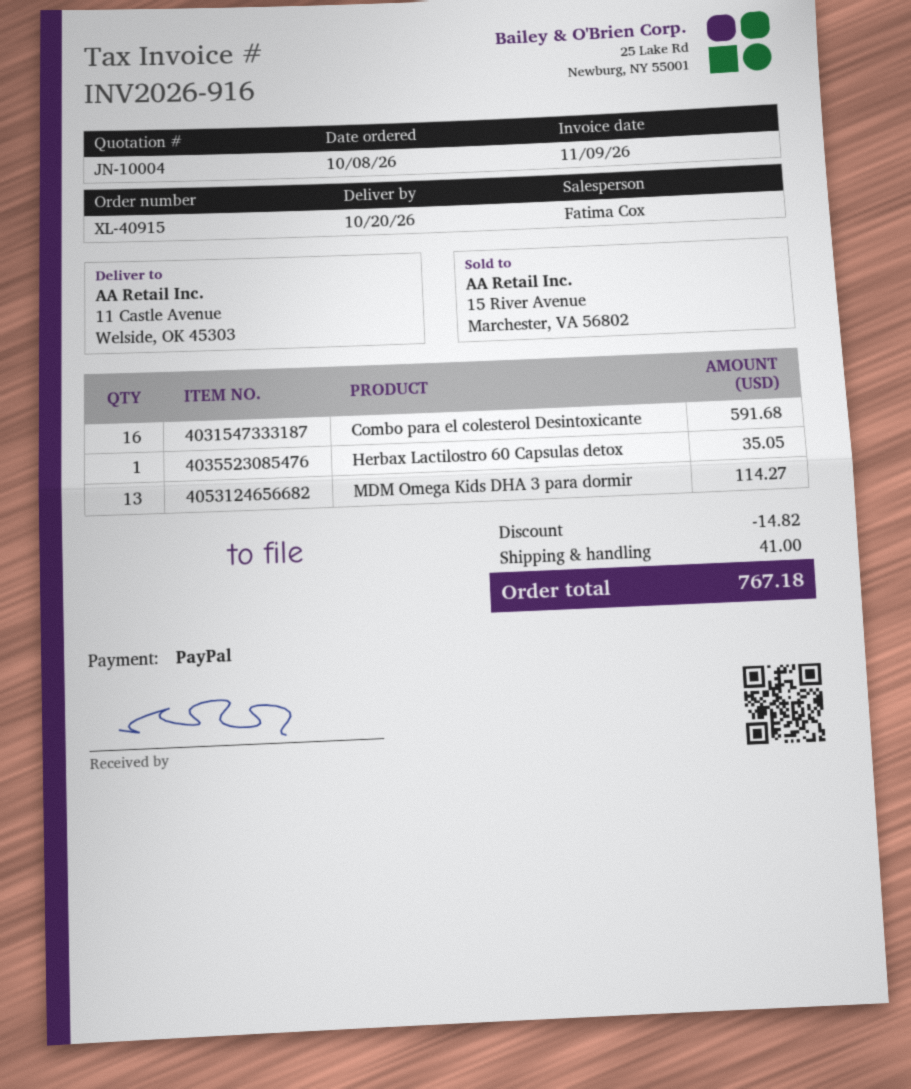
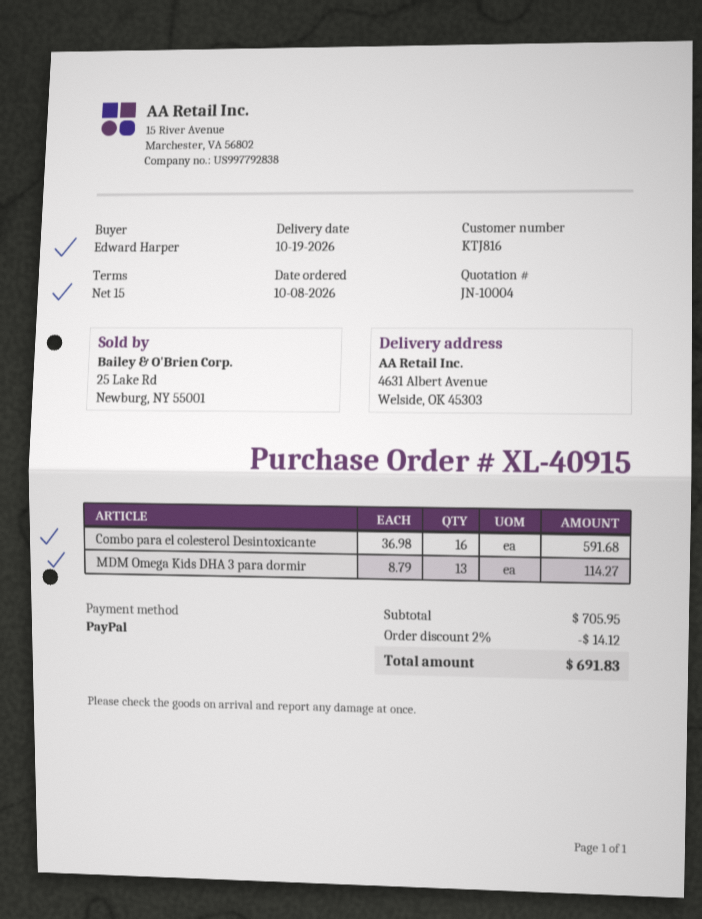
delivery date: 2026-10-20 -> 2026-10-19
ship to: 11 Castle Avenue, Welside, OK 45303 -> 4631 Albert Avenue, Welside, OK 45303
Herbax Lactilostro 60 Capsulas detox: 1 for 35.05 -> none
discount: 14.82 -> 14.12
shipping: 41.00 -> none
total: 767.18 -> 691.83

